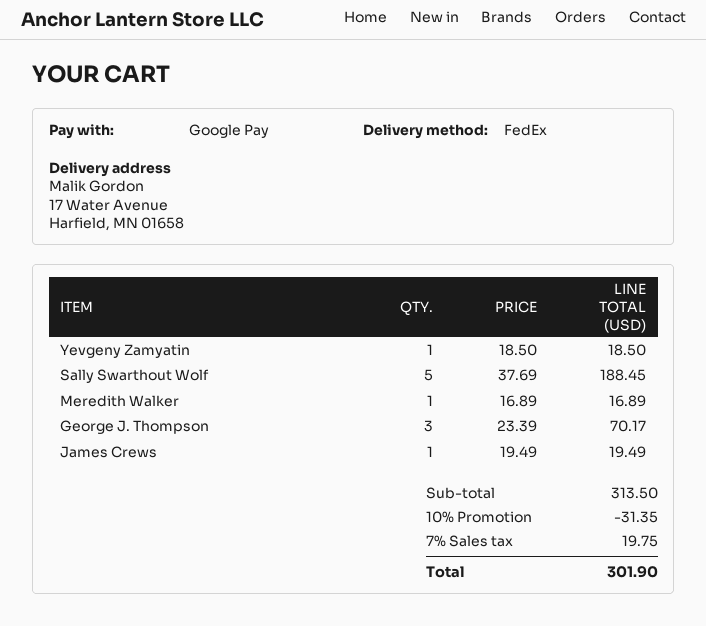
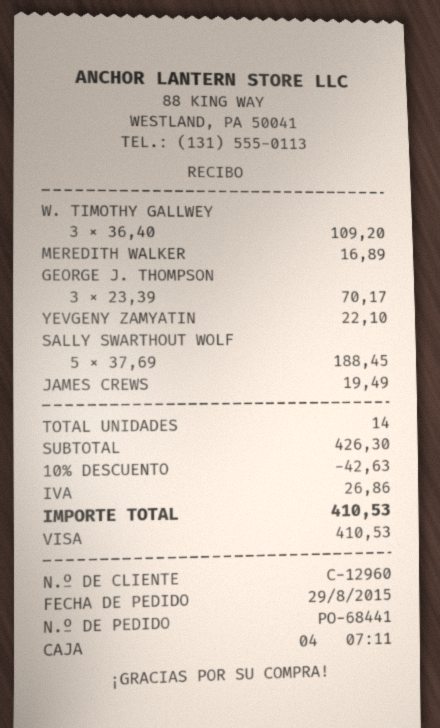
payment method: Google Pay -> Visa
Yevgeny Zamyatin: 1 x 18.50 = 18.50 -> 1 x 22.10 = 22.10
W. TIMOTHY GALLWEY: none -> 3 x 36.40 = 109.20
subtotal: 313.50 -> 426.30
discount: 10% = 31.35 -> 10% = 42.63
tax: 19.75 -> 26.86
total: 301.90 -> 410.53

